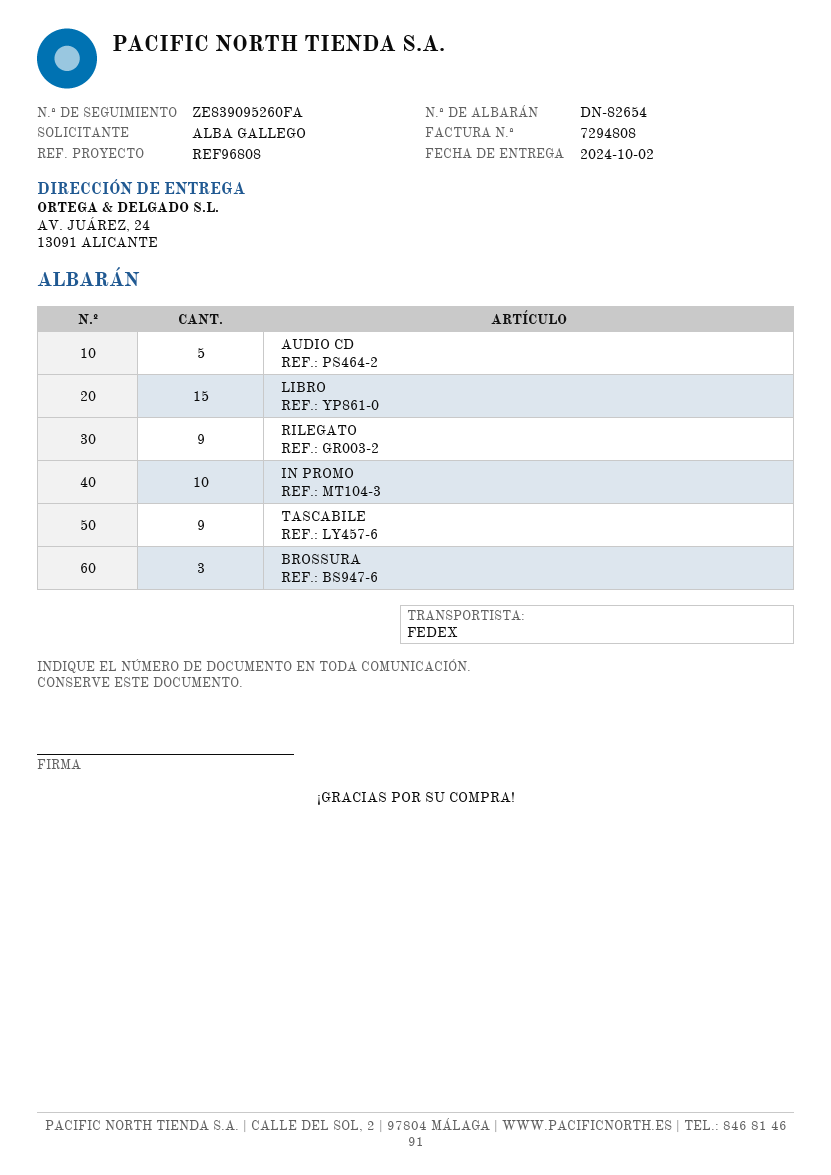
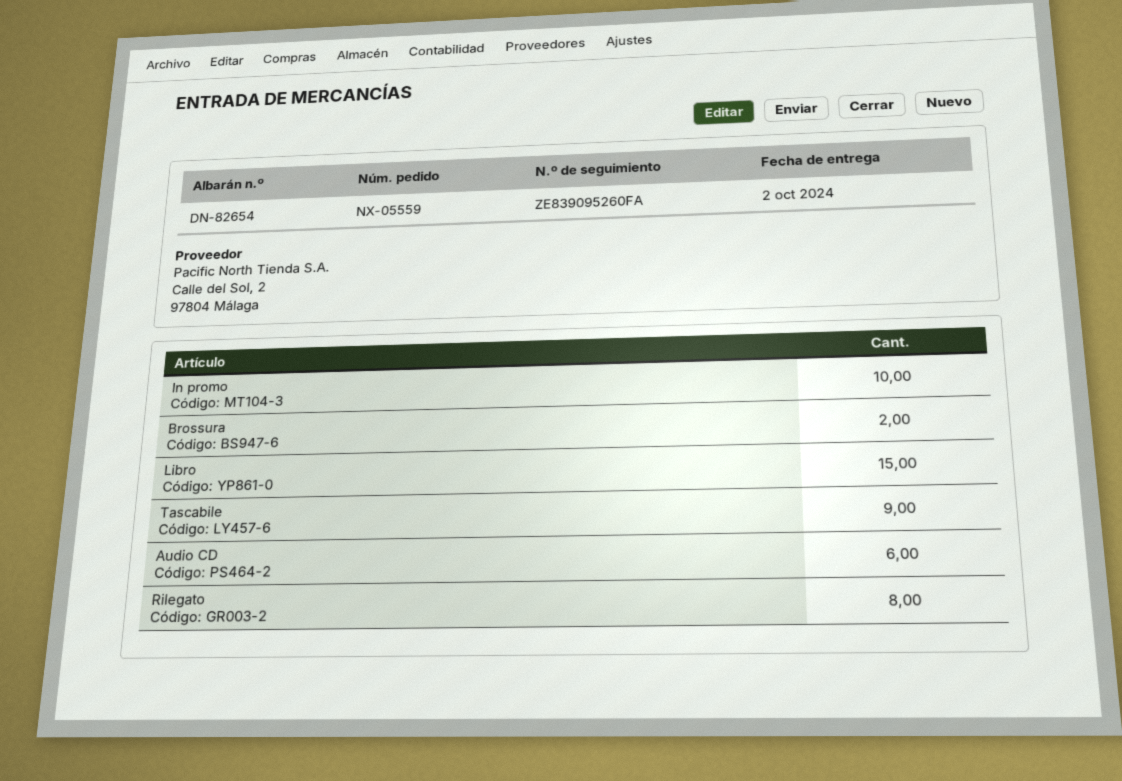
AUDIO CD: 5 -> 6
RILEGATO: 9 -> 8
BROSSURA: 3 -> 2

